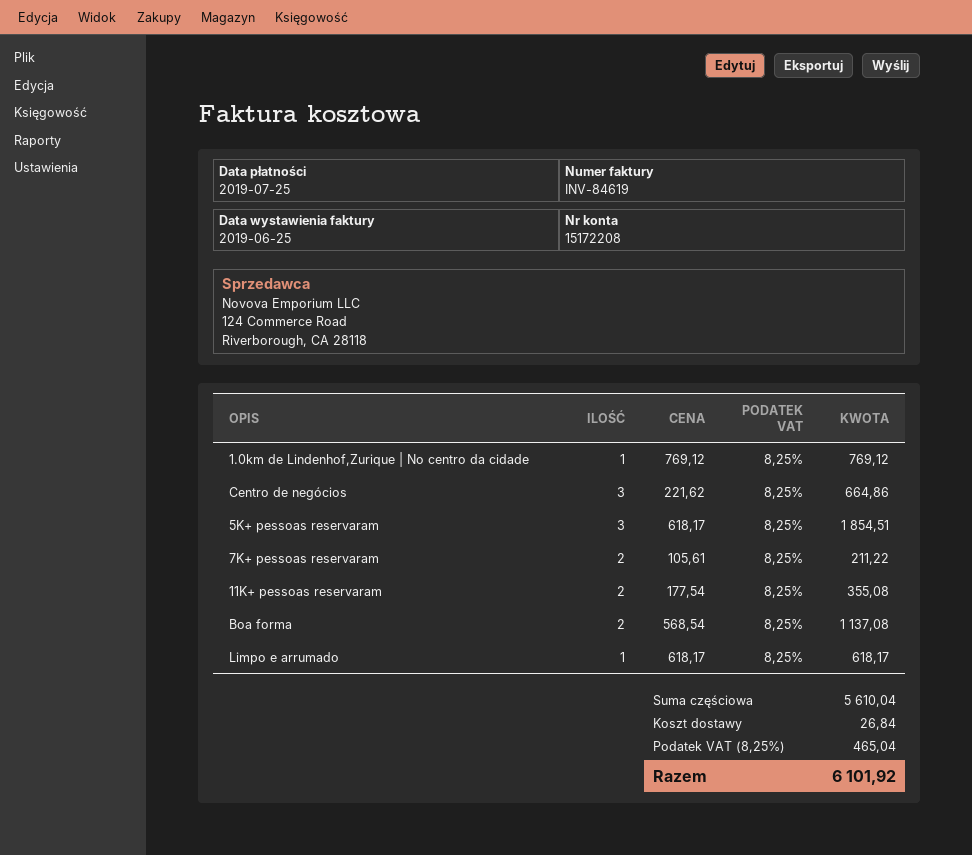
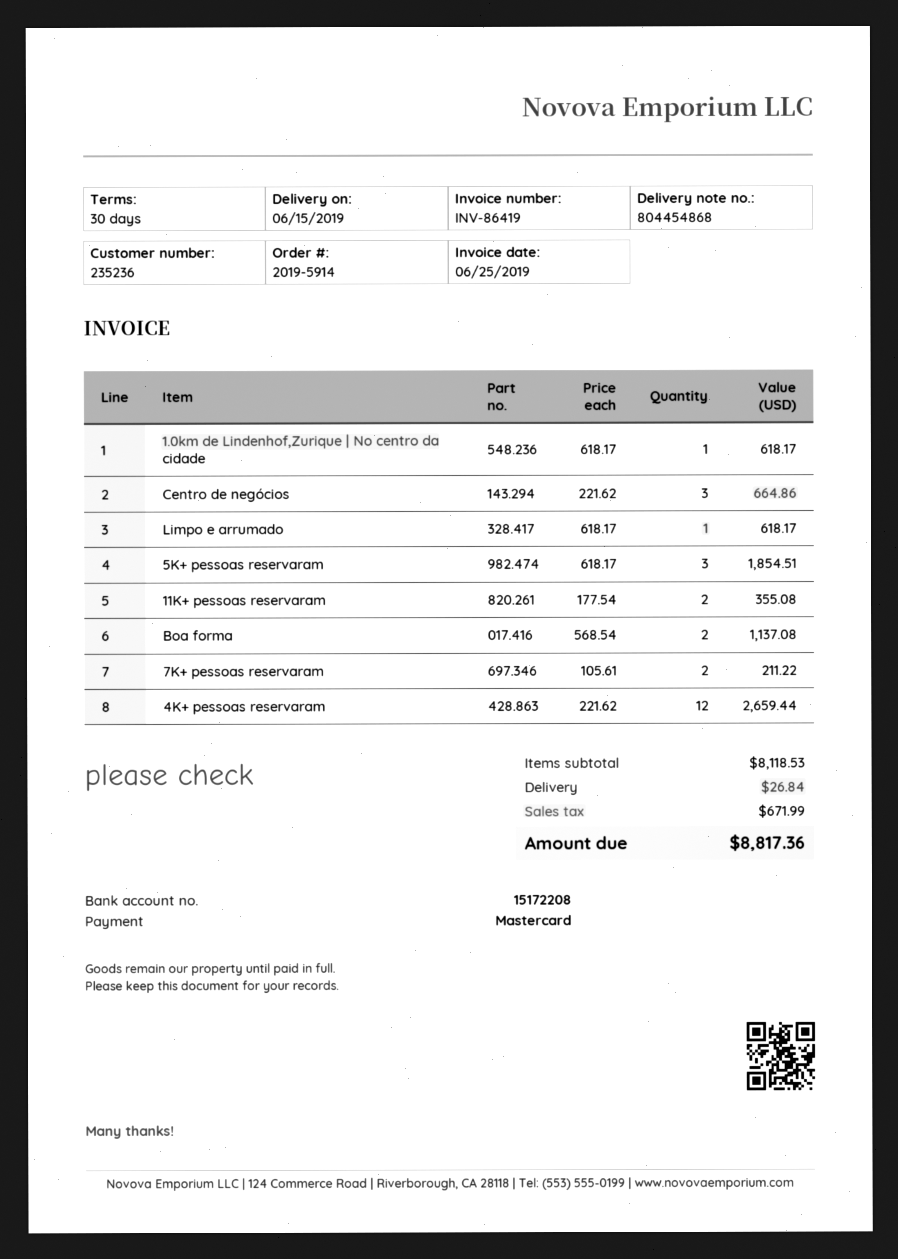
invoice number: INV-84619 -> INV-86419
1.0km de Lindenhof,Zurique | No centro da cidade: 1 x 769.12 = 769.12 -> 1 x 618.17 = 618.17
4K+ pessoas reservaram: none -> 12 x 221.62 = 2659.44
subtotal: 5610.04 -> 8118.53
tax: 465.04 -> 671.99
total: 6101.92 -> 8817.36

